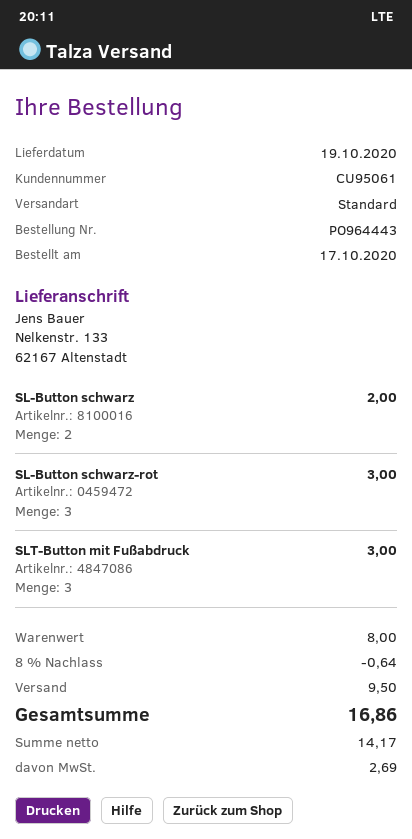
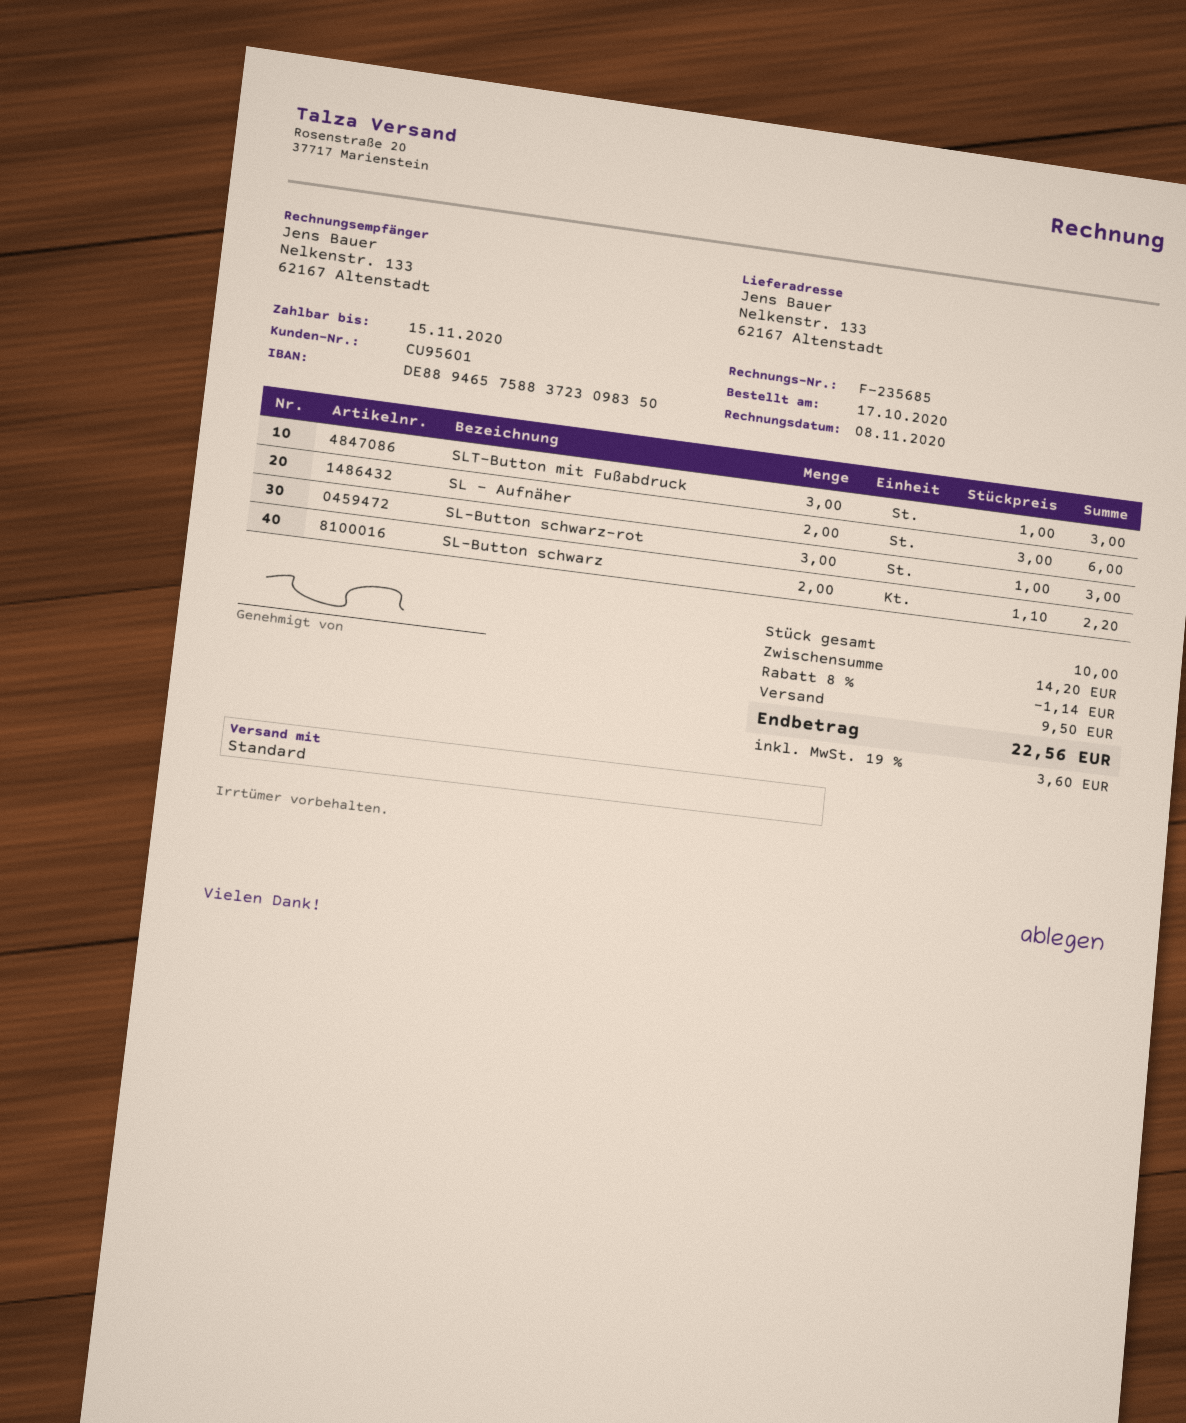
customer number: CU95061 -> CU95601
SL-Button schwarz: 2 for 2.00 -> 2 for 2.20
SL - Aufnäher: none -> 2 for 6.00
subtotal: 8.00 -> 14.20
discount: 8% = 0.64 -> 8% = 1.14
tax: 2.69 -> 3.60
total: 16.86 -> 22.56

